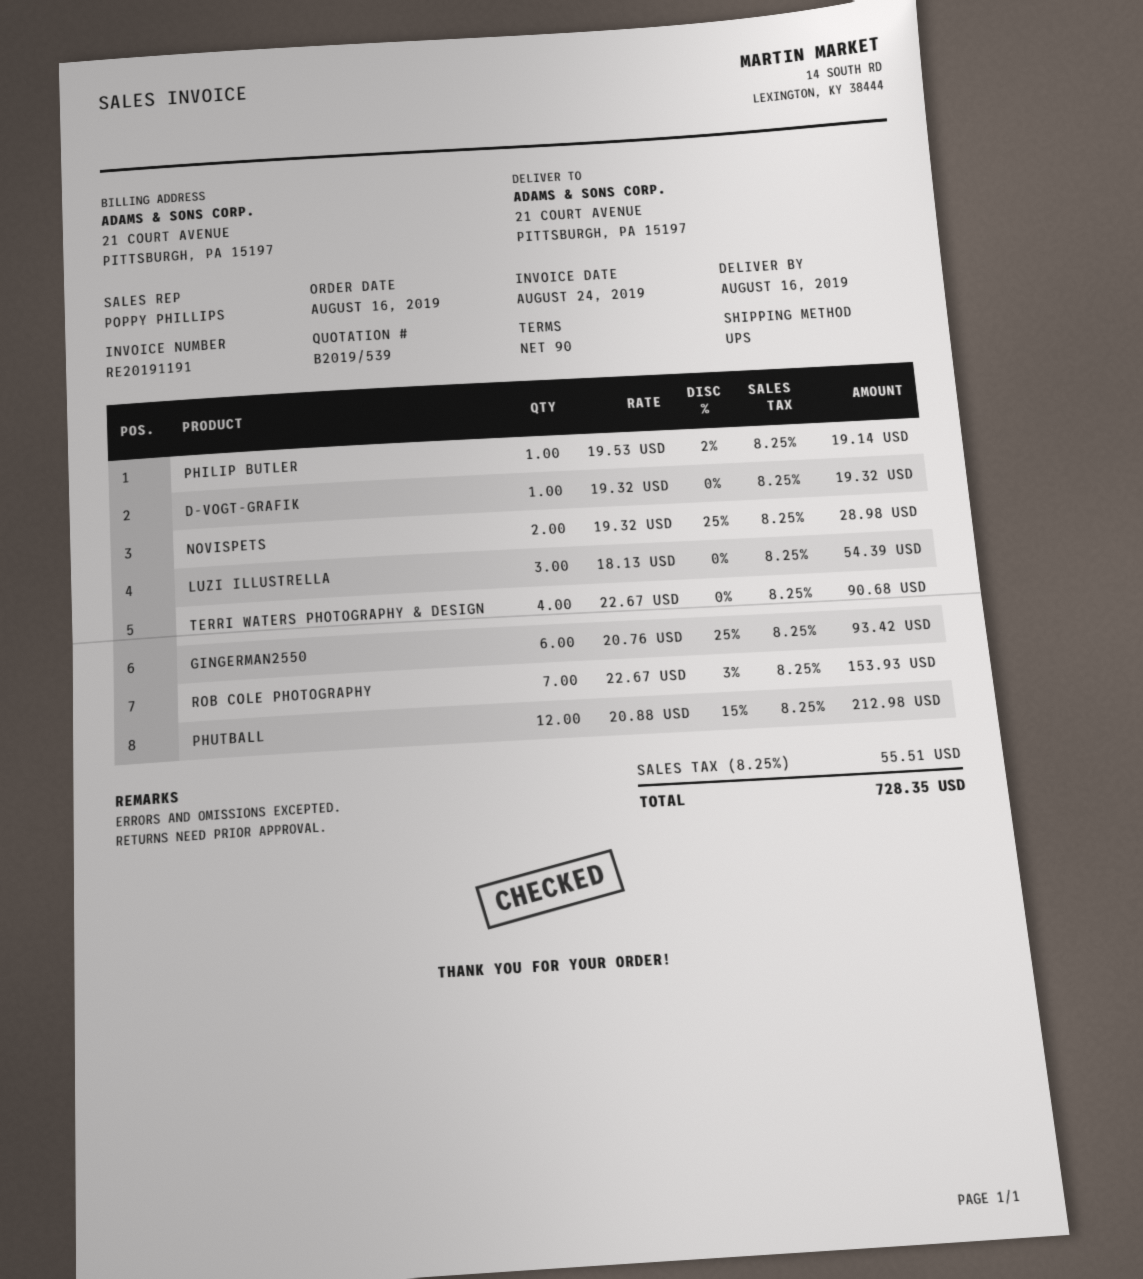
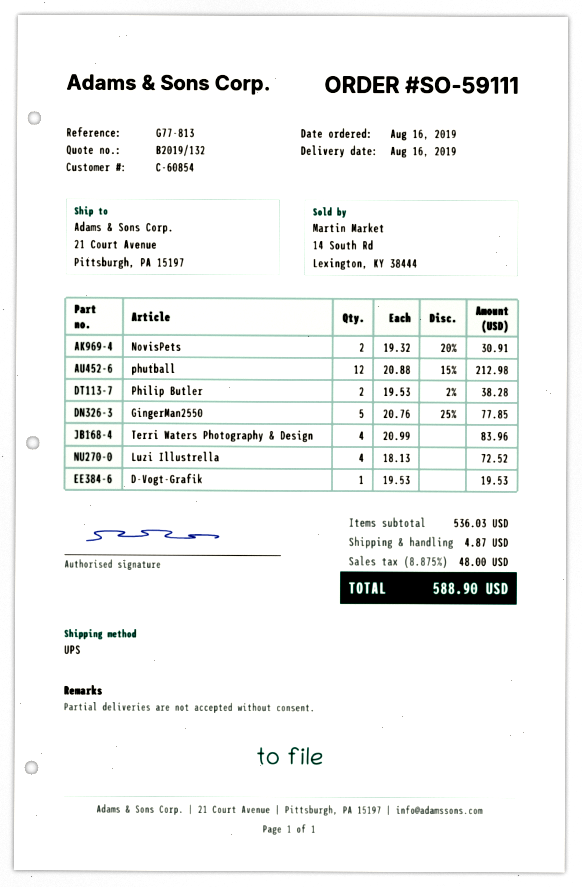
quote number: B2019/539 -> B2019/132
PHILIP BUTLER: 1 x 19.53 - 2% = 19.14 -> 2 x 19.53 - 2% = 38.28
D-VOGT-GRAFIK: 1 x 19.32 = 19.32 -> 1 x 19.53 = 19.53
NOVISPETS: 2 x 19.32 - 25% = 28.98 -> 2 x 19.32 - 20% = 30.91
LUZI ILLUSTRELLA: 3 x 18.13 = 54.39 -> 4 x 18.13 = 72.52
TERRI WATERS PHOTOGRAPHY & DESIGN: 4 x 22.67 = 90.68 -> 4 x 20.99 = 83.96
GINGERMAN2550: 6 x 20.76 - 25% = 93.42 -> 5 x 20.76 - 25% = 77.85
ROB COLE PHOTOGRAPHY: 7 x 22.67 - 3% = 153.93 -> none
shipping: none -> 4.87
tax: 8.25% = 55.51 -> 8.875% = 48.00
total: 728.35 -> 588.90

